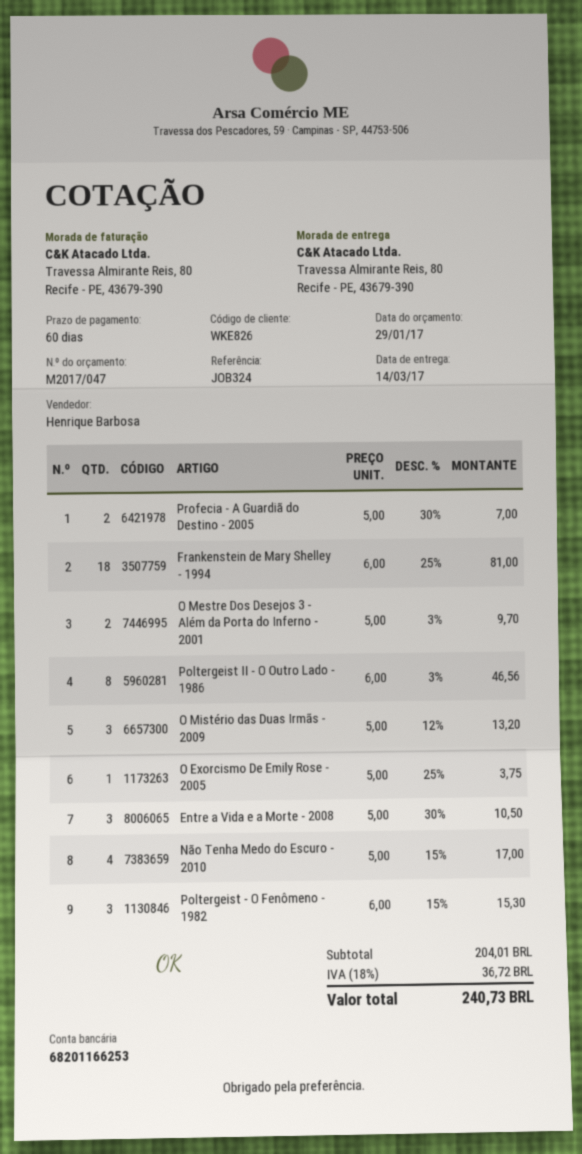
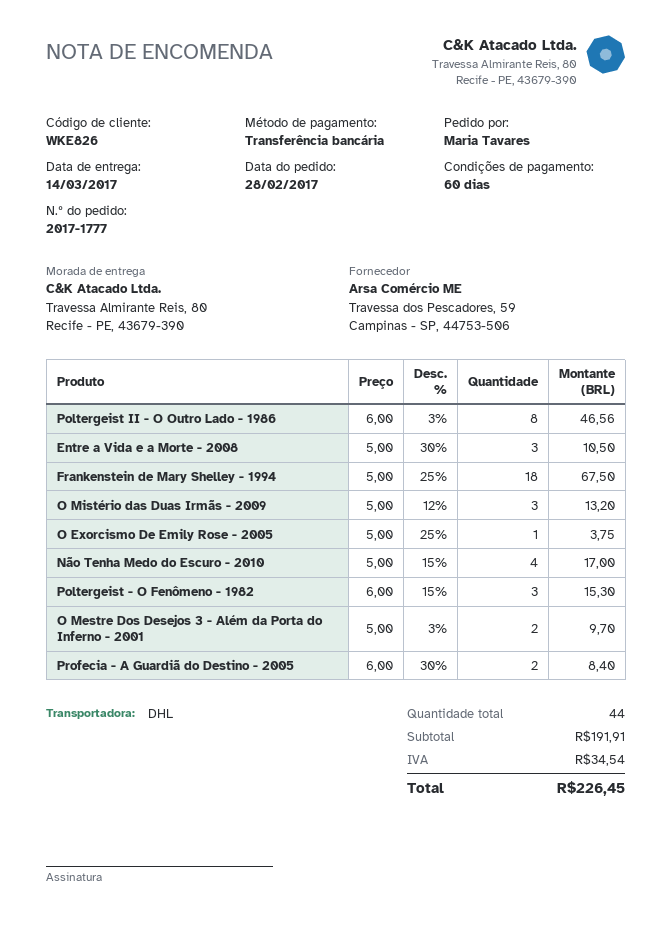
Profecia - A Guardiã do Destino - 2005: 2 x 5.00 - 30% = 7.00 -> 2 x 6.00 - 30% = 8.40
Frankenstein de Mary Shelley - 1994: 18 x 6.00 - 25% = 81.00 -> 18 x 5.00 - 25% = 67.50
subtotal: 204.01 -> 191.91
tax: 36.72 -> 34.54
total: 240.73 -> 226.45

